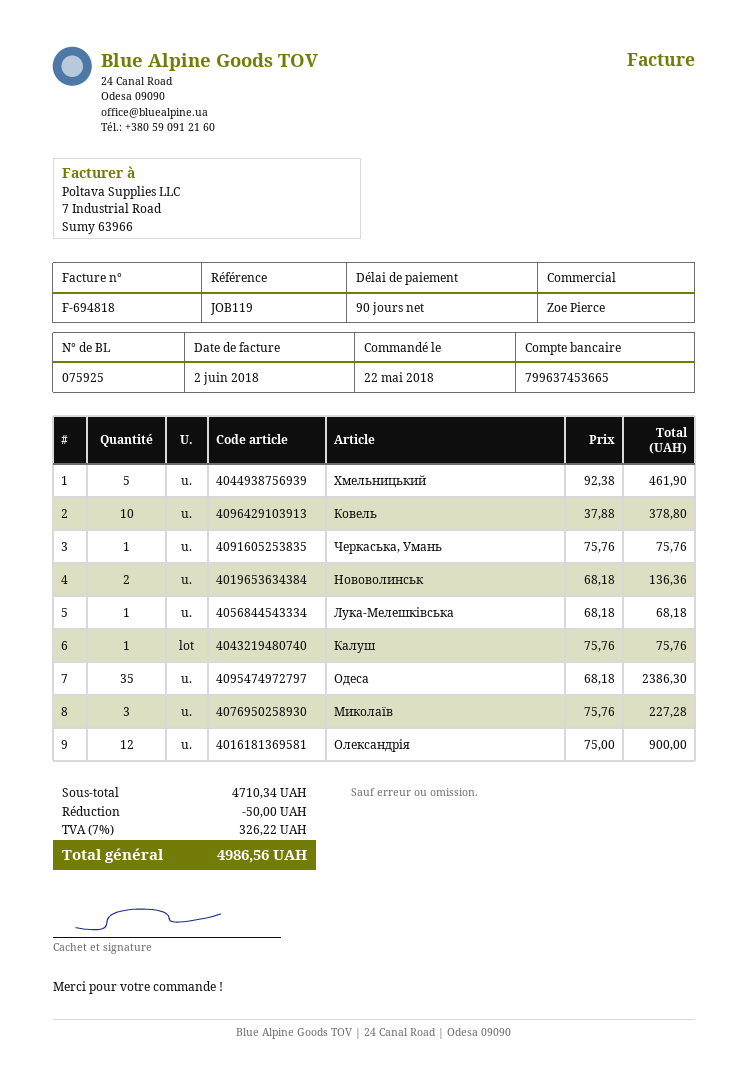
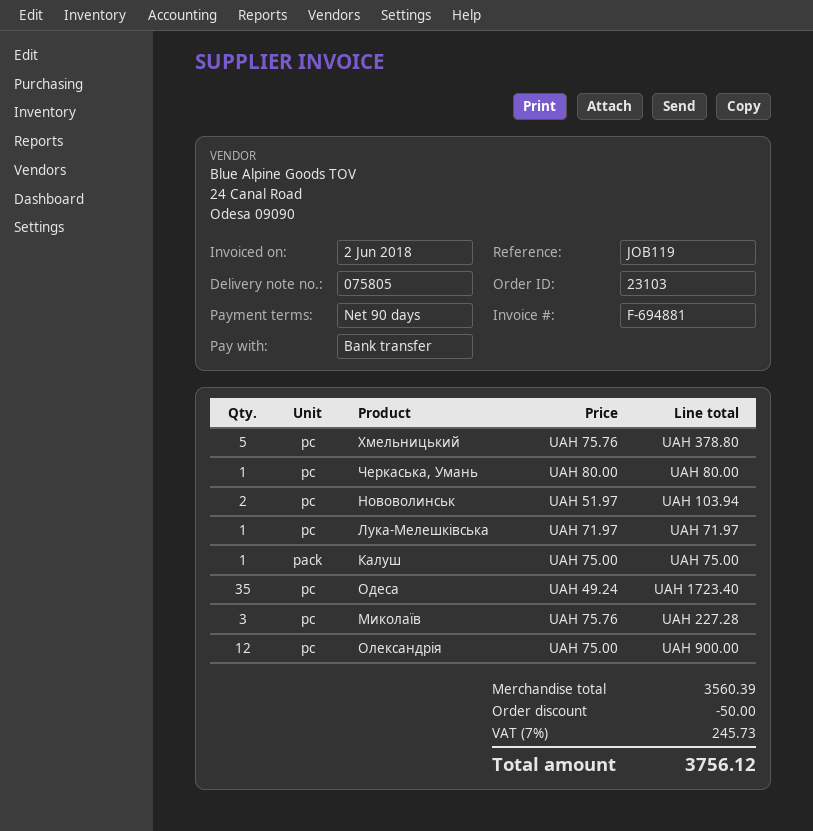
delivery note number: 075925 -> 075805
invoice number: F-694818 -> F-694881
Хмельницький: 5 x 92.38 = 461.90 -> 5 x 75.76 = 378.80
Ковель: 10 x 37.88 = 378.80 -> none
Черкаська, Умань: 1 x 75.76 = 75.76 -> 1 x 80.00 = 80.00
Нововолинськ: 2 x 68.18 = 136.36 -> 2 x 51.97 = 103.94
Лука-Мелешківська: 1 x 68.18 = 68.18 -> 1 x 71.97 = 71.97
Калуш: 1 x 75.76 = 75.76 -> 1 x 75.00 = 75.00
Одеса: 35 x 68.18 = 2386.30 -> 35 x 49.24 = 1723.40
subtotal: 4710.34 -> 3560.39
tax: 7% = 326.22 -> 7% = 245.73
total: 4986.56 -> 3756.12

